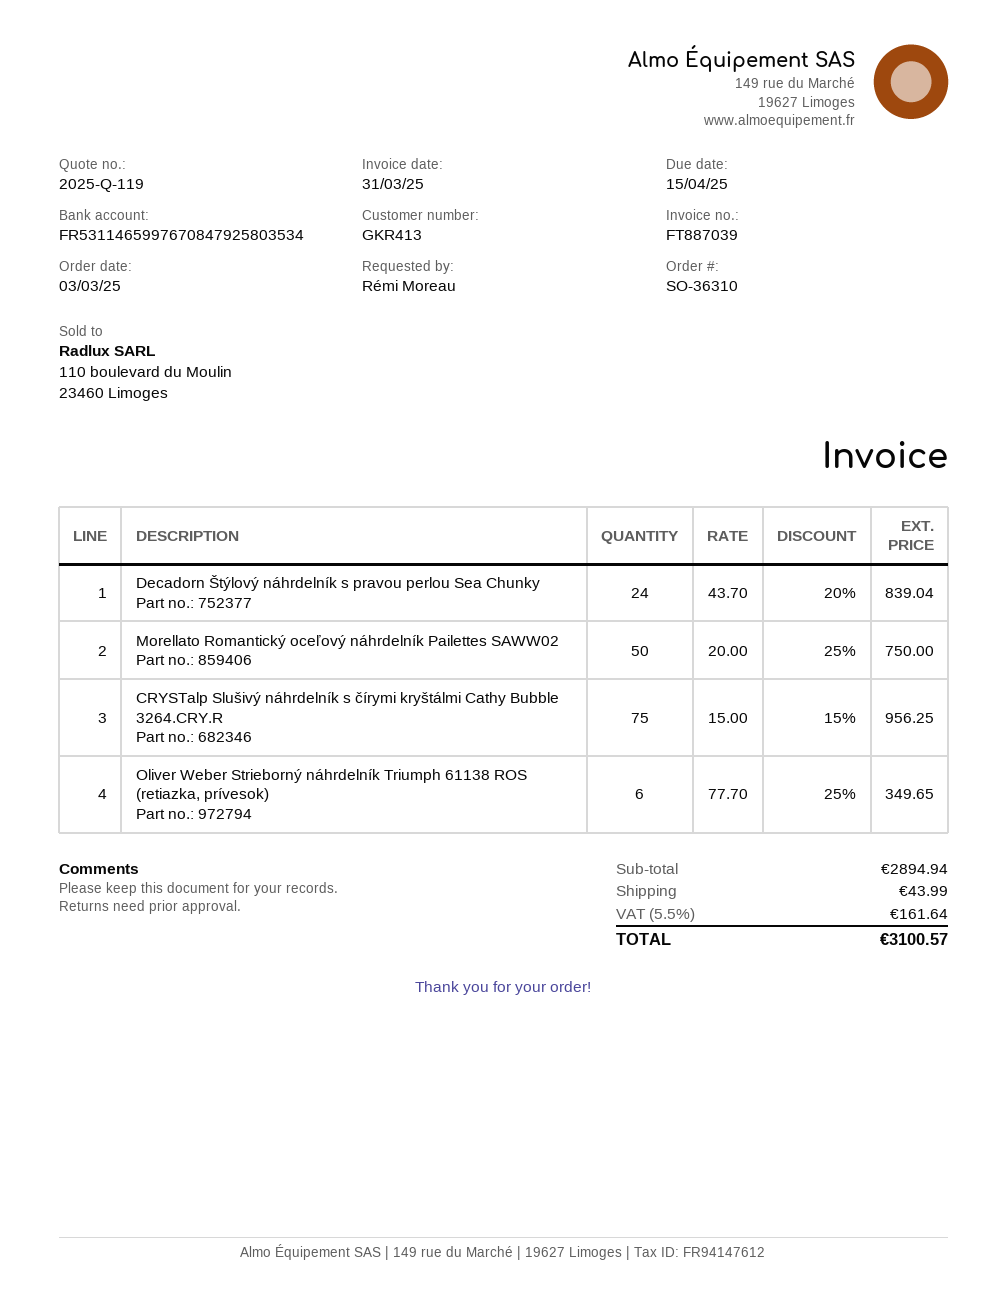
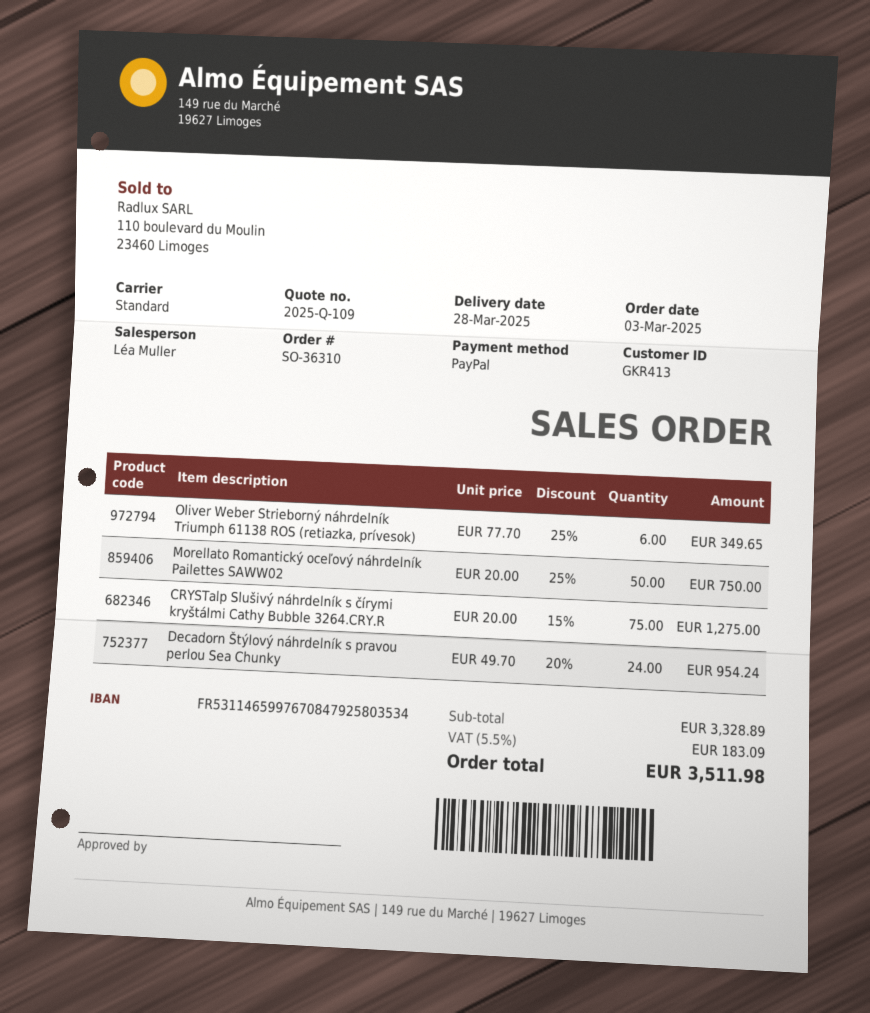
quote number: 2025-Q-119 -> 2025-Q-109
Decadorn Štýlový náhrdelník s pravou perlou Sea Chunky: 24 x 43.70 - 20% = 839.04 -> 24 x 49.70 - 20% = 954.24
CRYSTalp Slušivý náhrdelník s čírymi kryštálmi Cathy Bubble 3264.CRY.R: 75 x 15.00 - 15% = 956.25 -> 75 x 20.00 - 15% = 1275.00
subtotal: 2894.94 -> 3328.89
shipping: 43.99 -> none
tax: 5.5% = 161.64 -> 5.5% = 183.09
total: 3100.57 -> 3511.98

